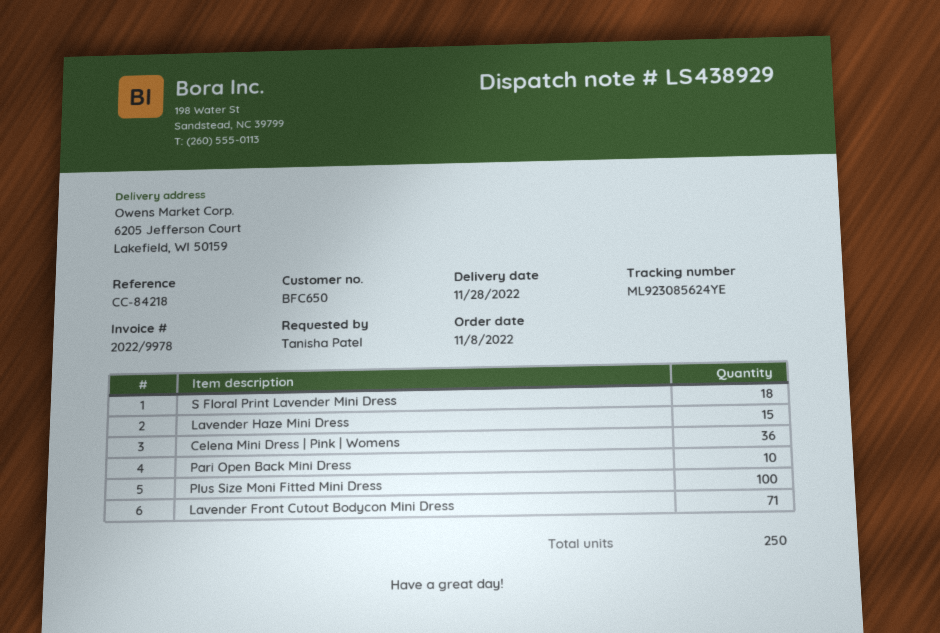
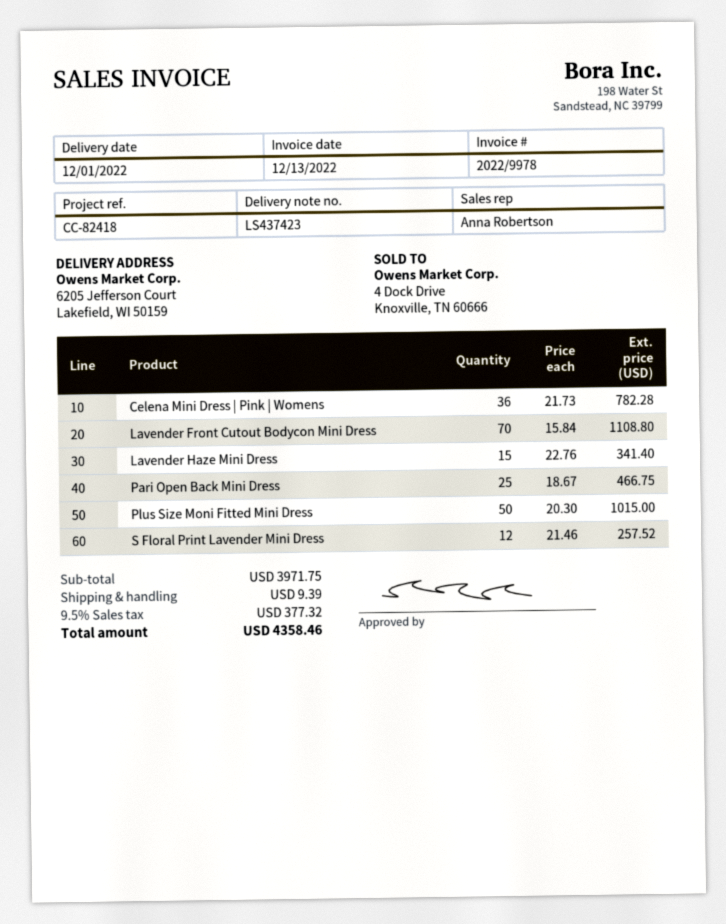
delivery note number: LS438929 -> LS437423
delivery date: 2022-11-28 -> 2022-12-01
reference: CC-84218 -> CC-82418
S Floral Print Lavender Mini Dress: 18 -> 12
Pari Open Back Mini Dress: 10 -> 25
Plus Size Moni Fitted Mini Dress: 100 -> 50
Lavender Front Cutout Bodycon Mini Dress: 71 -> 70

